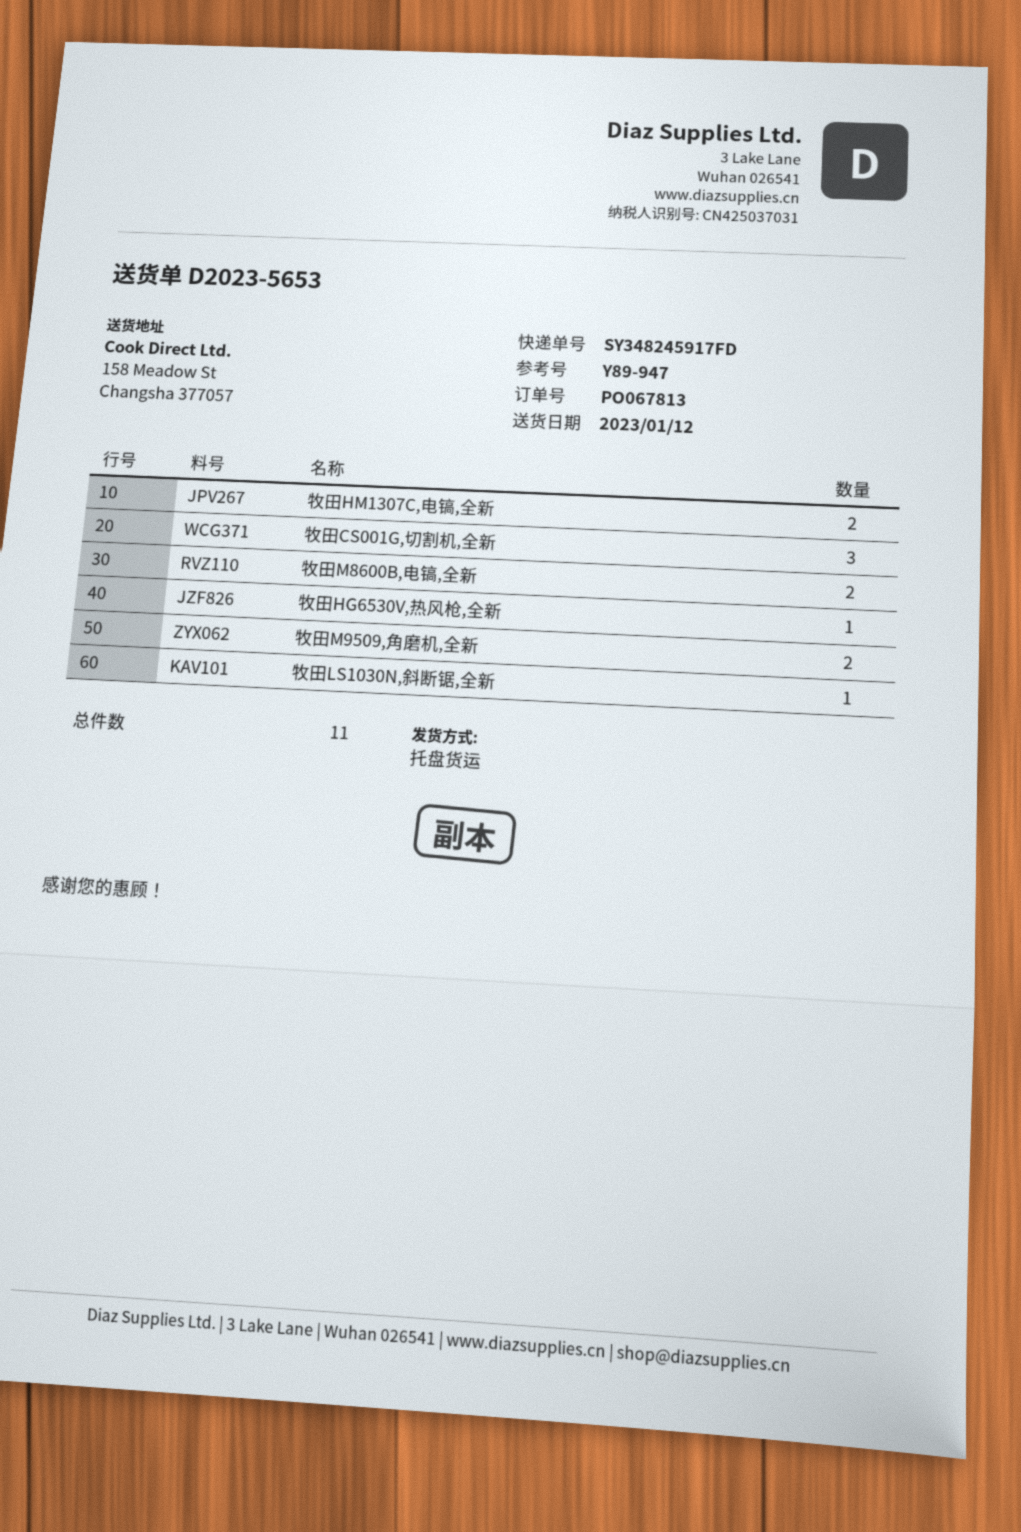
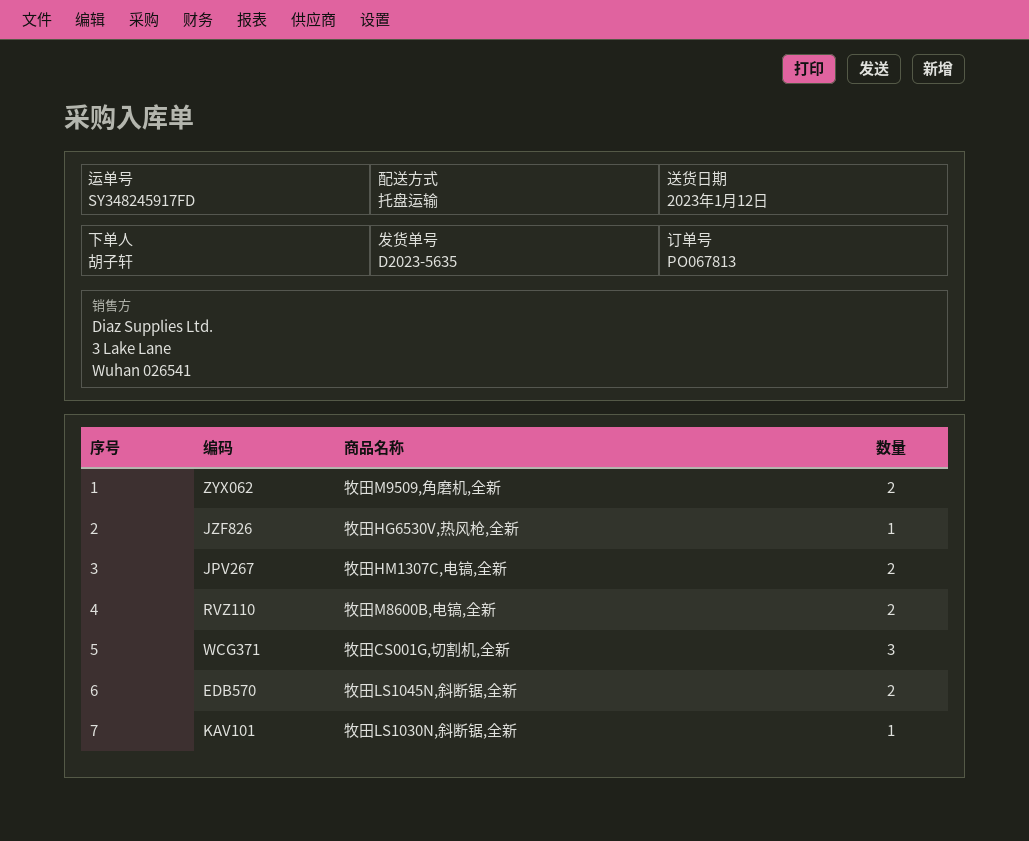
delivery note number: D2023-5653 -> D2023-5635
牧田LS1045N,斜断锯,全新: none -> 2

